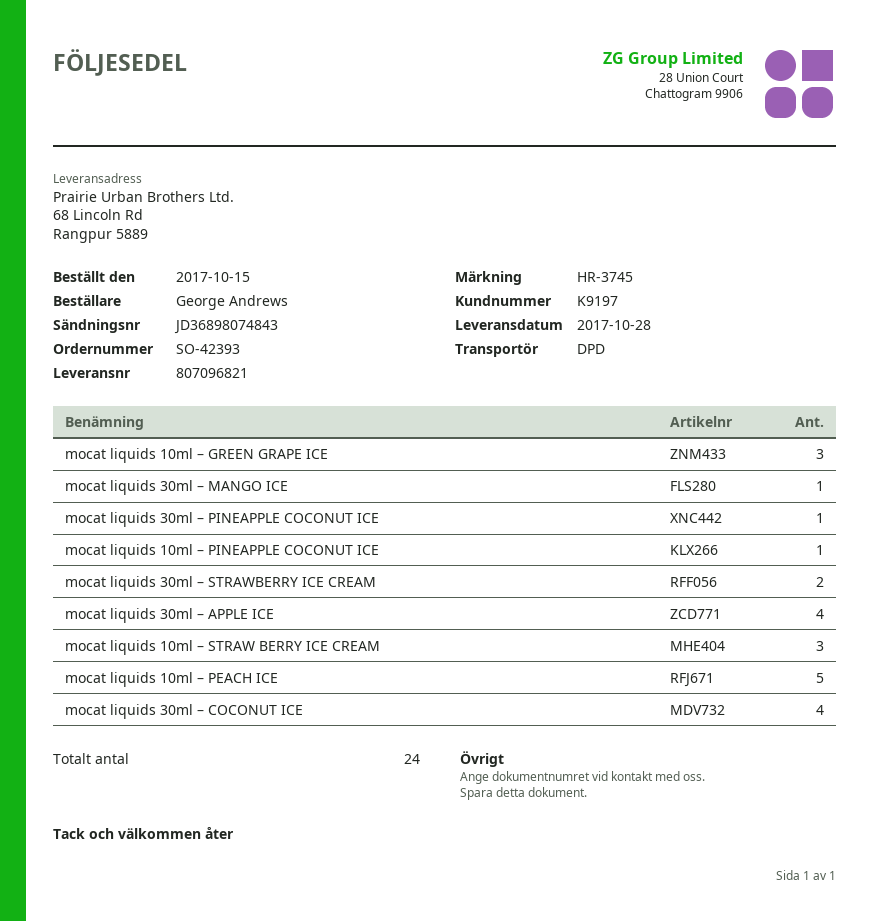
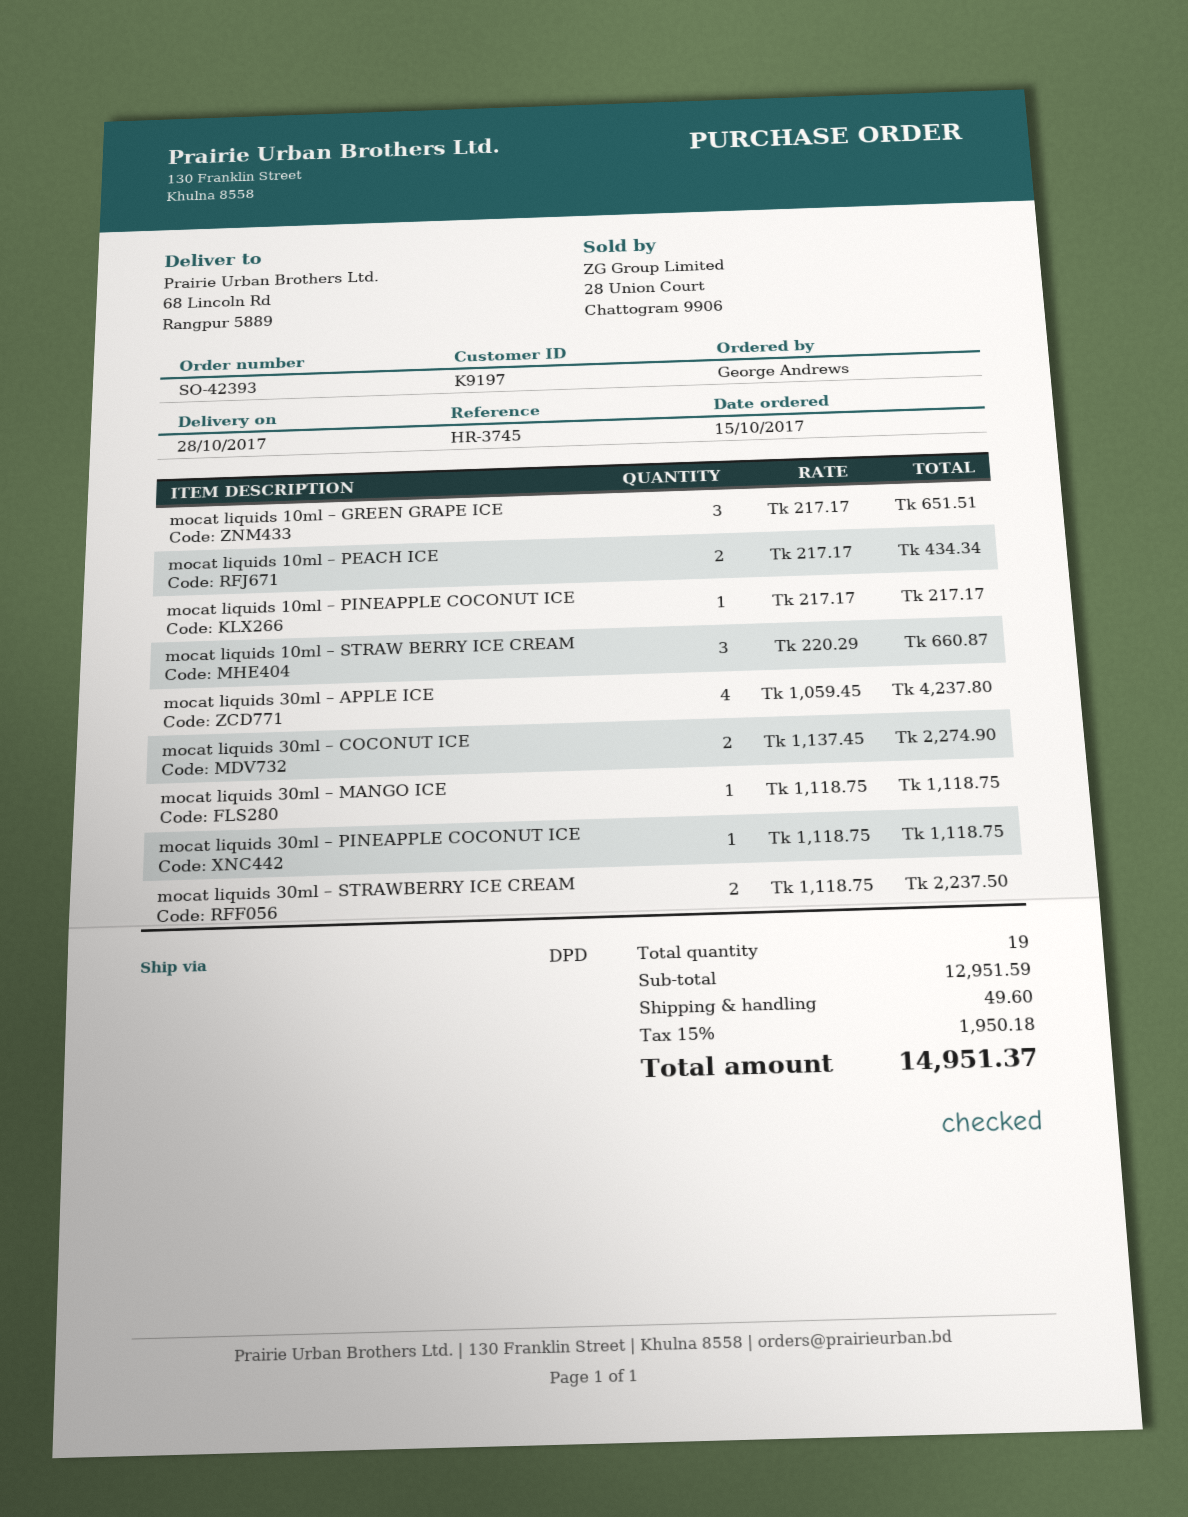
mocat liquids 10ml – PEACH ICE: 5 -> 2
mocat liquids 30ml – COCONUT ICE: 4 -> 2
total quantity: 24 -> 19

